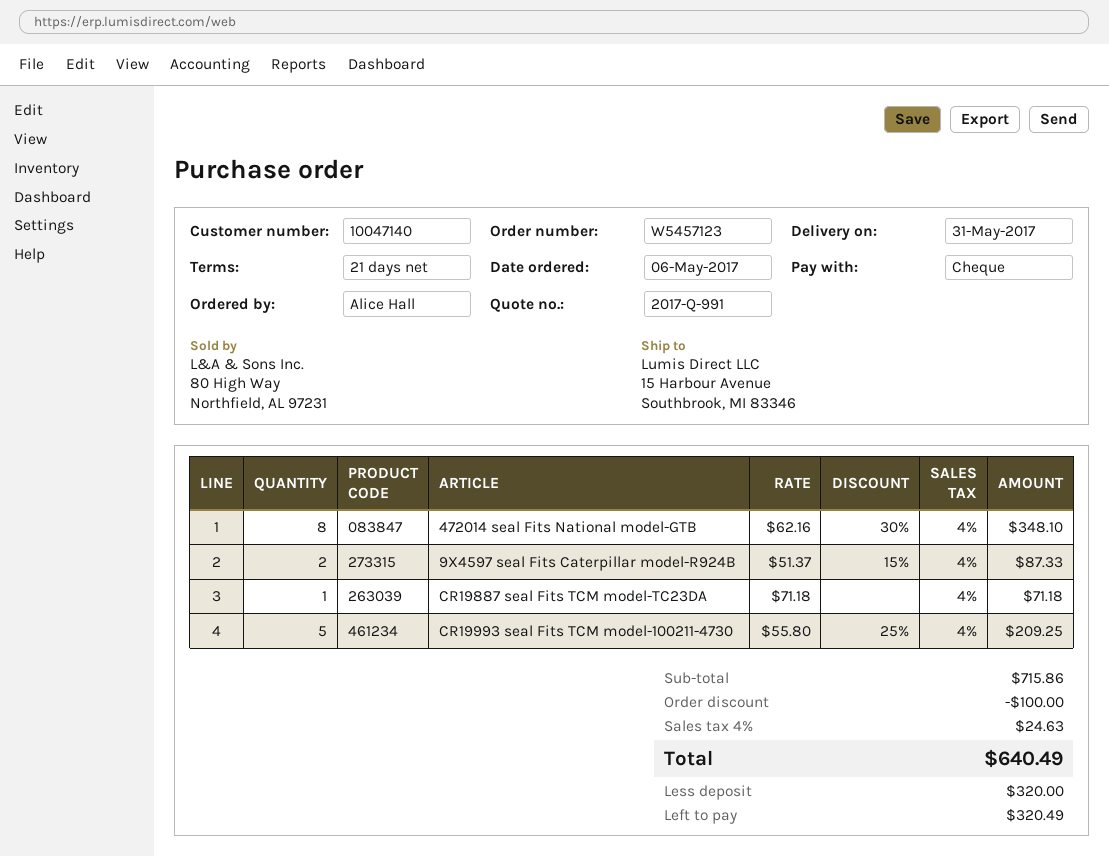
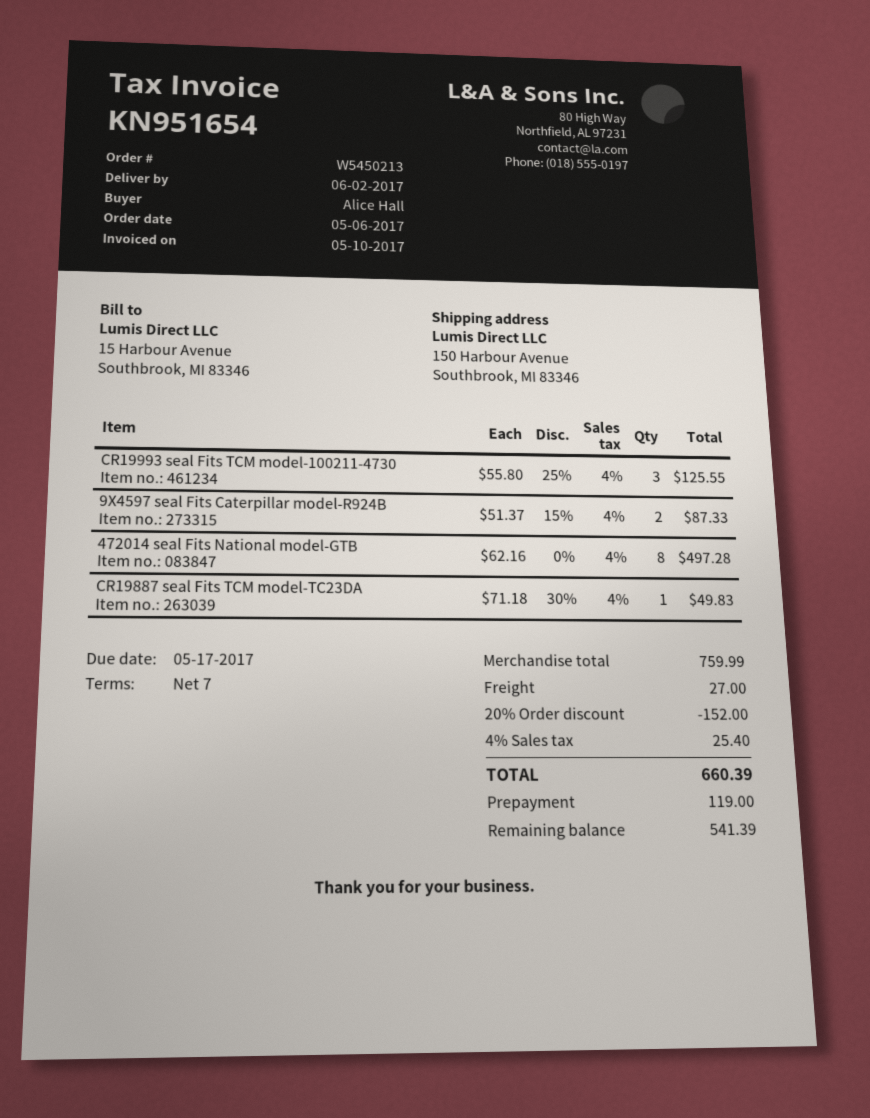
order number: W5457123 -> W5450213
delivery date: 2017-05-31 -> 2017-06-02
payment terms: 21 days -> 7 days
ship to: 15 Harbour Avenue, Southbrook, MI 83346 -> 150 Harbour Avenue, Southbrook, MI 83346
472014 seal Fits National model-GTB: 8 x 62.16 - 30% = 348.10 -> 8 x 62.16 = 497.28
CR19887 seal Fits TCM model-TC23DA: 1 x 71.18 = 71.18 -> 1 x 71.18 - 30% = 49.83
CR19993 seal Fits TCM model-100211-4730: 5 x 55.80 - 25% = 209.25 -> 3 x 55.80 - 25% = 125.55
subtotal: 715.86 -> 759.99
discount: 100.00 -> 152.00
shipping: none -> 27.00
tax: 4% = 24.63 -> 4% = 25.40
total: 640.49 -> 660.39
deposit: 320.00 -> 119.00
balance: 320.49 -> 541.39

